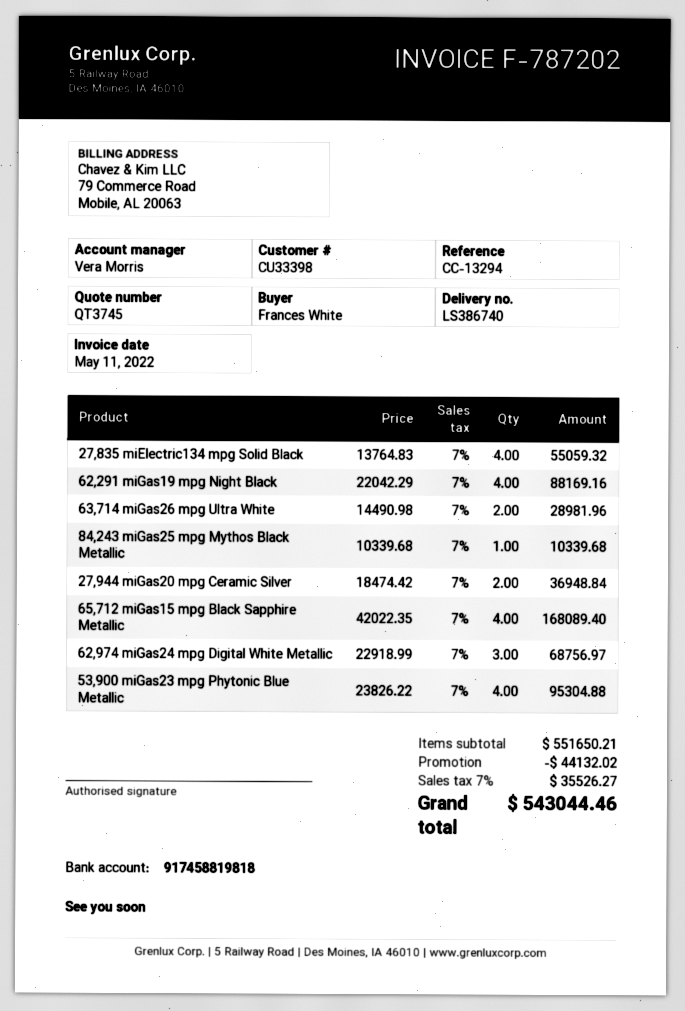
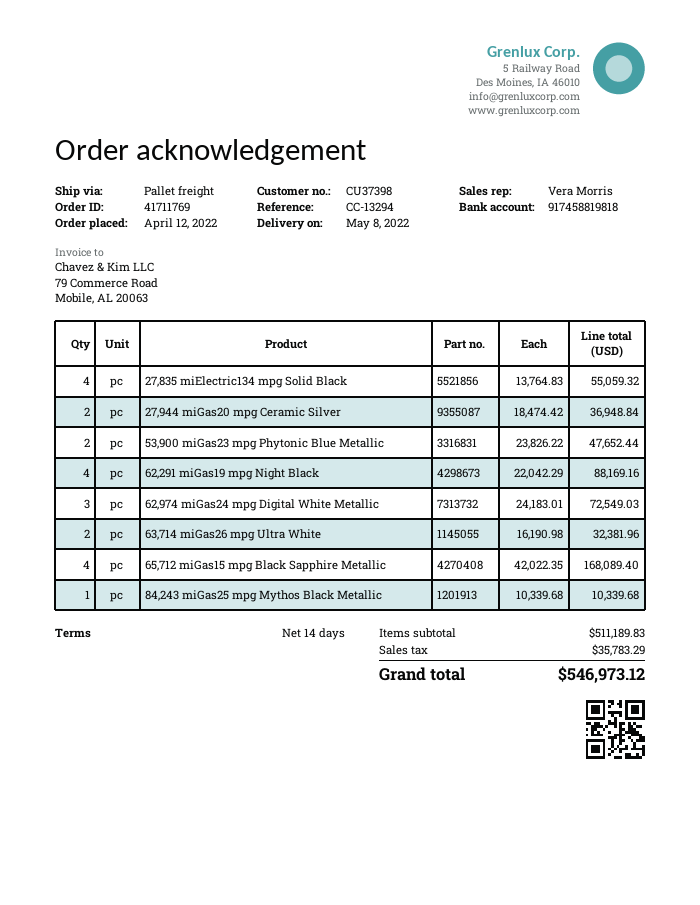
customer number: CU33398 -> CU37398
63,714 miGas26 mpg Ultra White: 2 x 14490.98 = 28981.96 -> 2 x 16190.98 = 32381.96
62,974 miGas24 mpg Digital White Metallic: 3 x 22918.99 = 68756.97 -> 3 x 24183.01 = 72549.03
53,900 miGas23 mpg Phytonic Blue Metallic: 4 x 23826.22 = 95304.88 -> 2 x 23826.22 = 47652.44
subtotal: 551650.21 -> 511189.83
discount: 44132.02 -> none
tax: 35526.27 -> 35783.29
total: 543044.46 -> 546973.12

